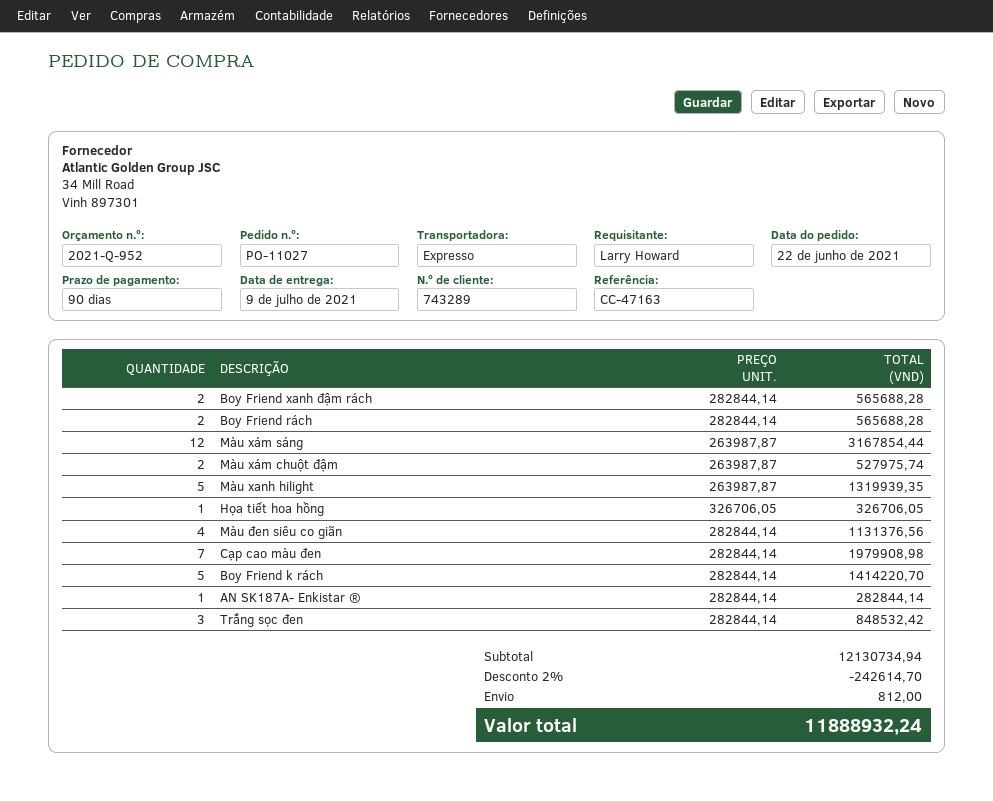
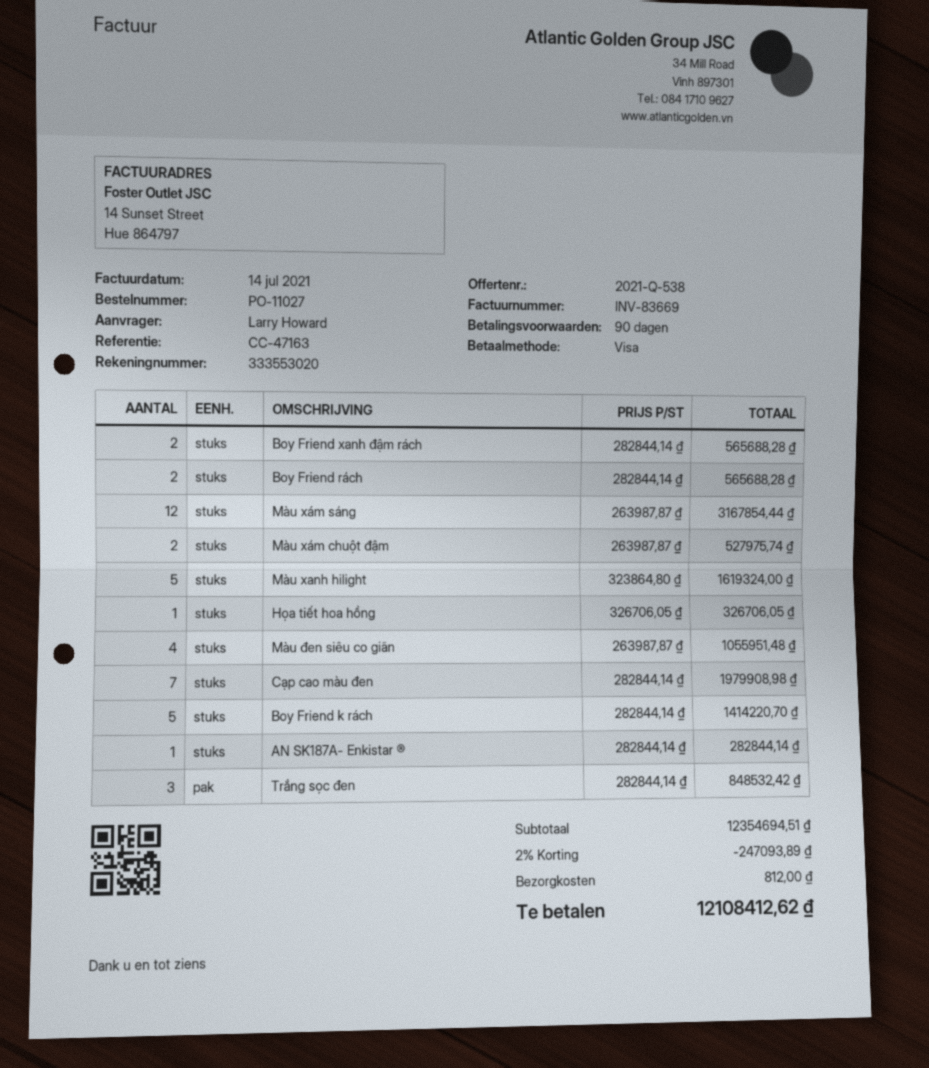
quote number: 2021-Q-952 -> 2021-Q-538
Màu xanh hilight: 5 x 263987.87 = 1319939.35 -> 5 x 323864.80 = 1619324.00
Màu đen siêu co giãn: 4 x 282844.14 = 1131376.56 -> 4 x 263987.87 = 1055951.48
subtotal: 12130734.94 -> 12354694.51
discount: 2% = 242614.70 -> 2% = 247093.89
total: 11888932.24 -> 12108412.62

